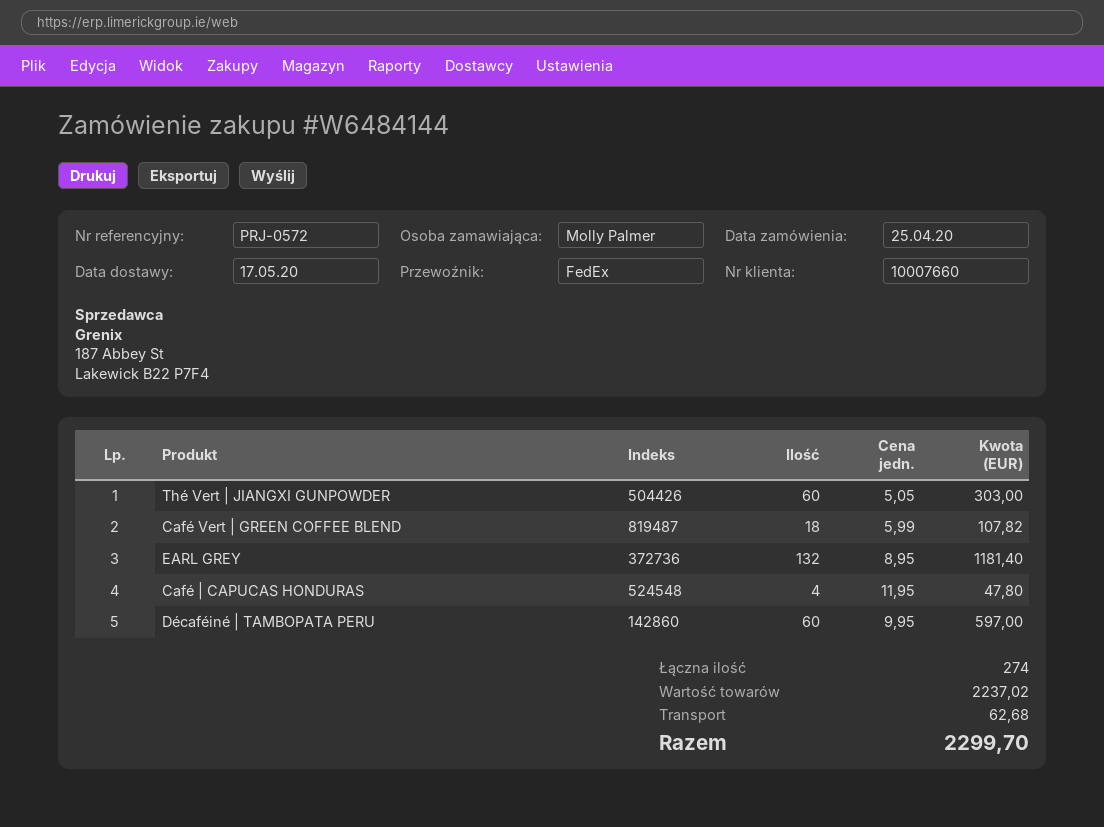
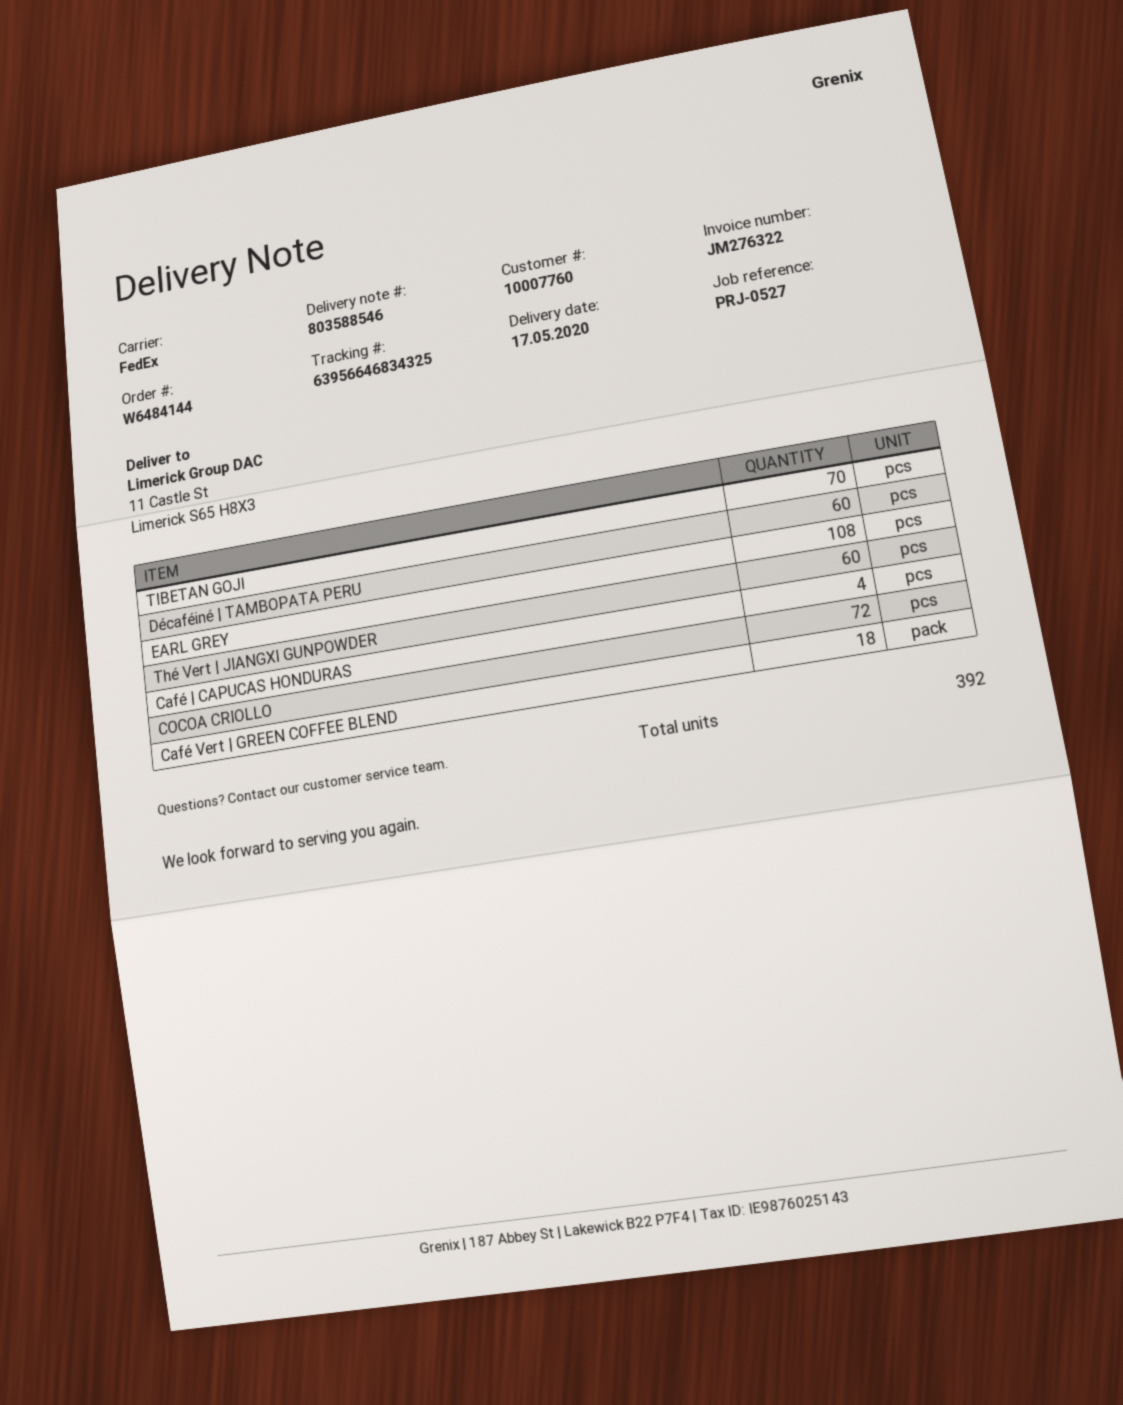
customer number: 10007660 -> 10007760
reference: PRJ-0572 -> PRJ-0527
EARL GREY: 132 -> 108
TIBETAN GOJI: none -> 70
COCOA CRIOLLO: none -> 72
total quantity: 274 -> 392

